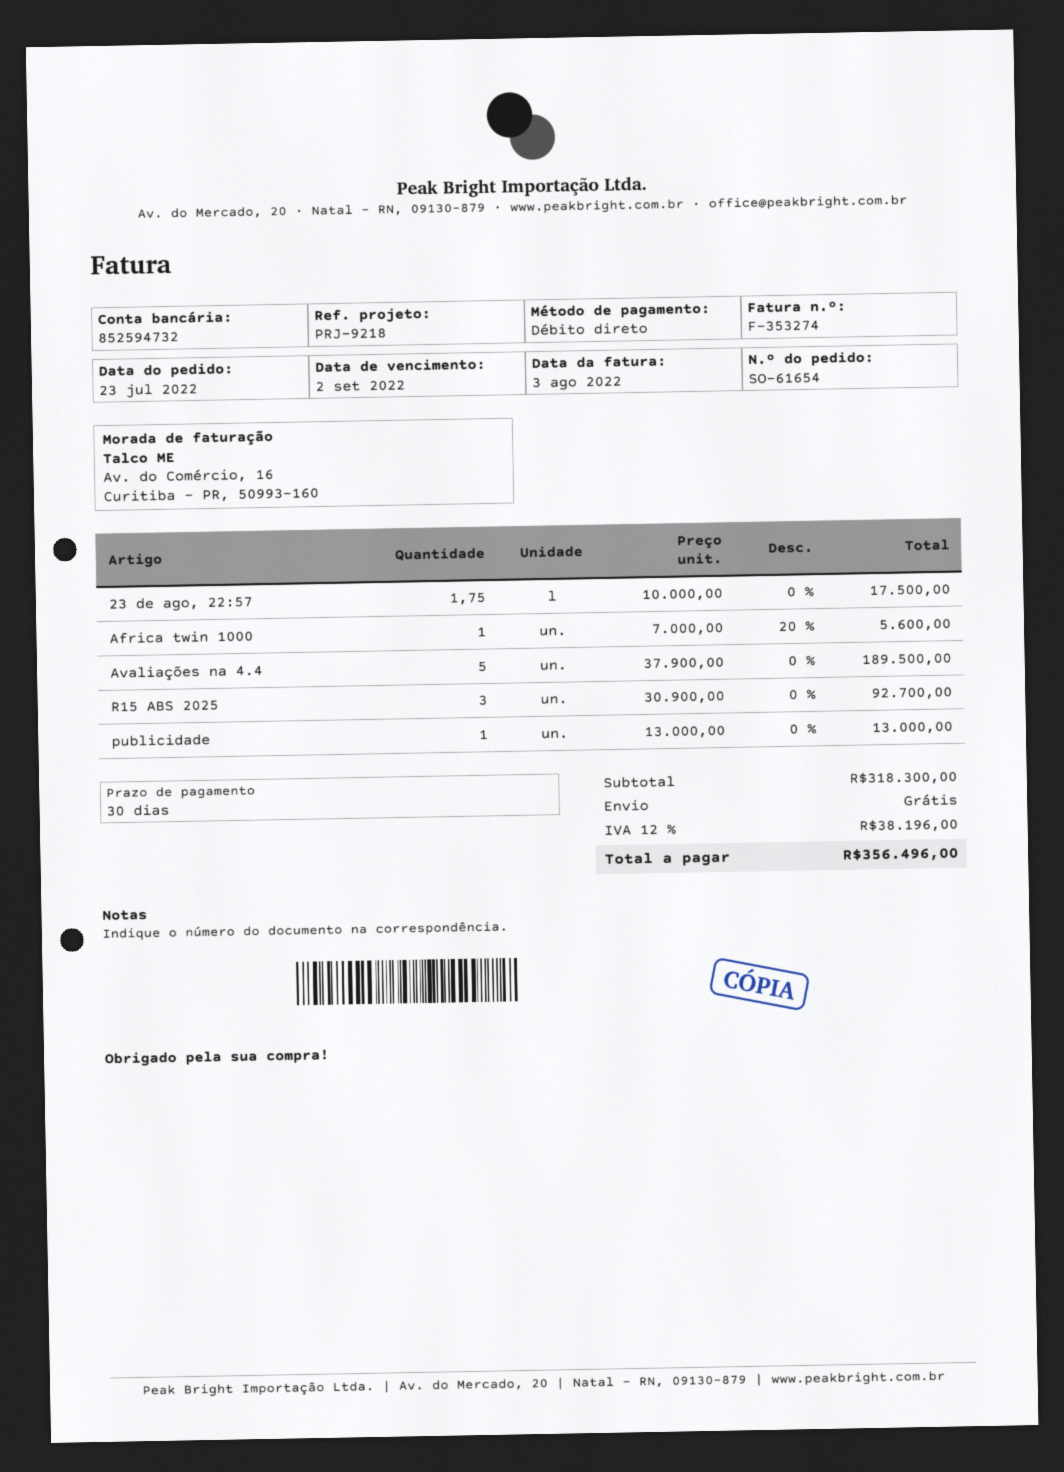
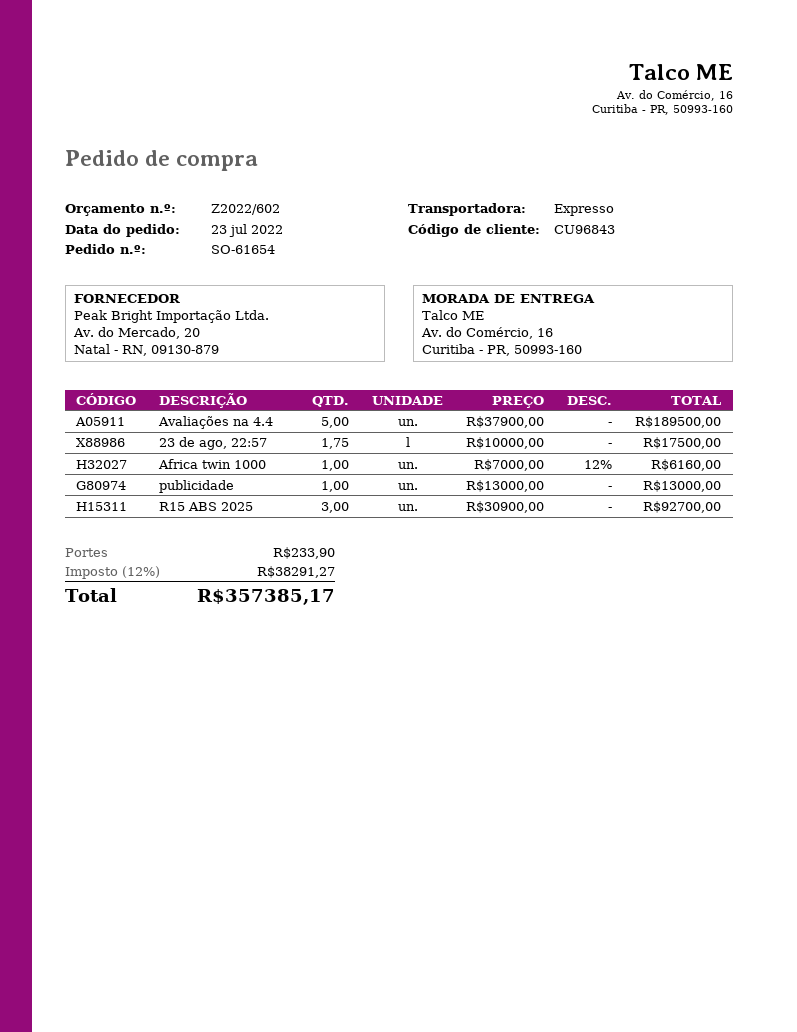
Africa twin 1000: 1 x 7000.00 - 20% = 5600.00 -> 1 x 7000.00 - 12% = 6160.00
shipping: 0.00 -> 233.90
tax: 12% = 38196.00 -> 12% = 38291.27
total: 356496.00 -> 357385.17

